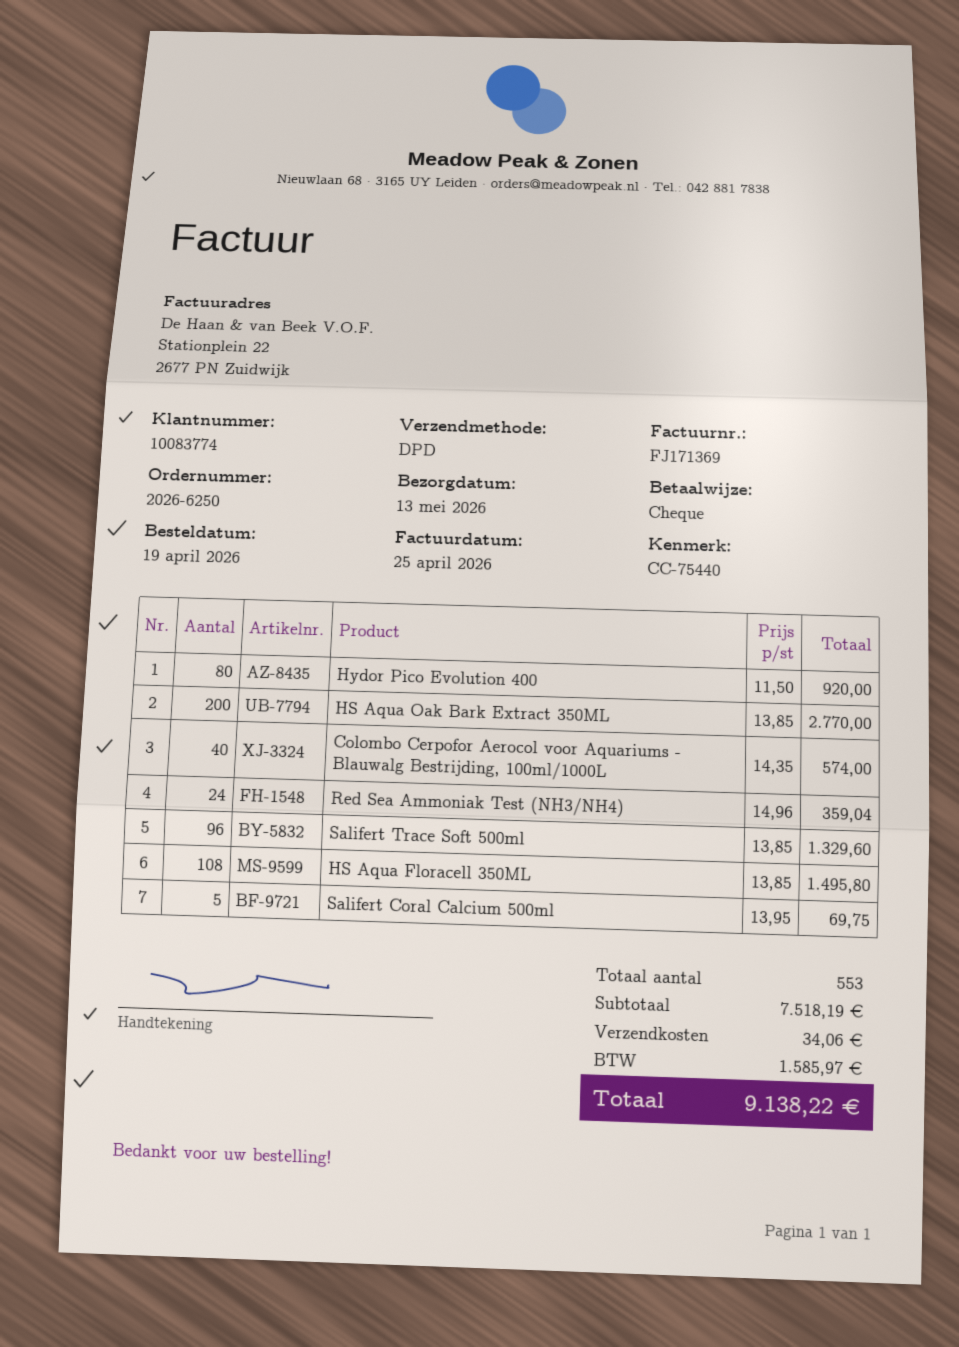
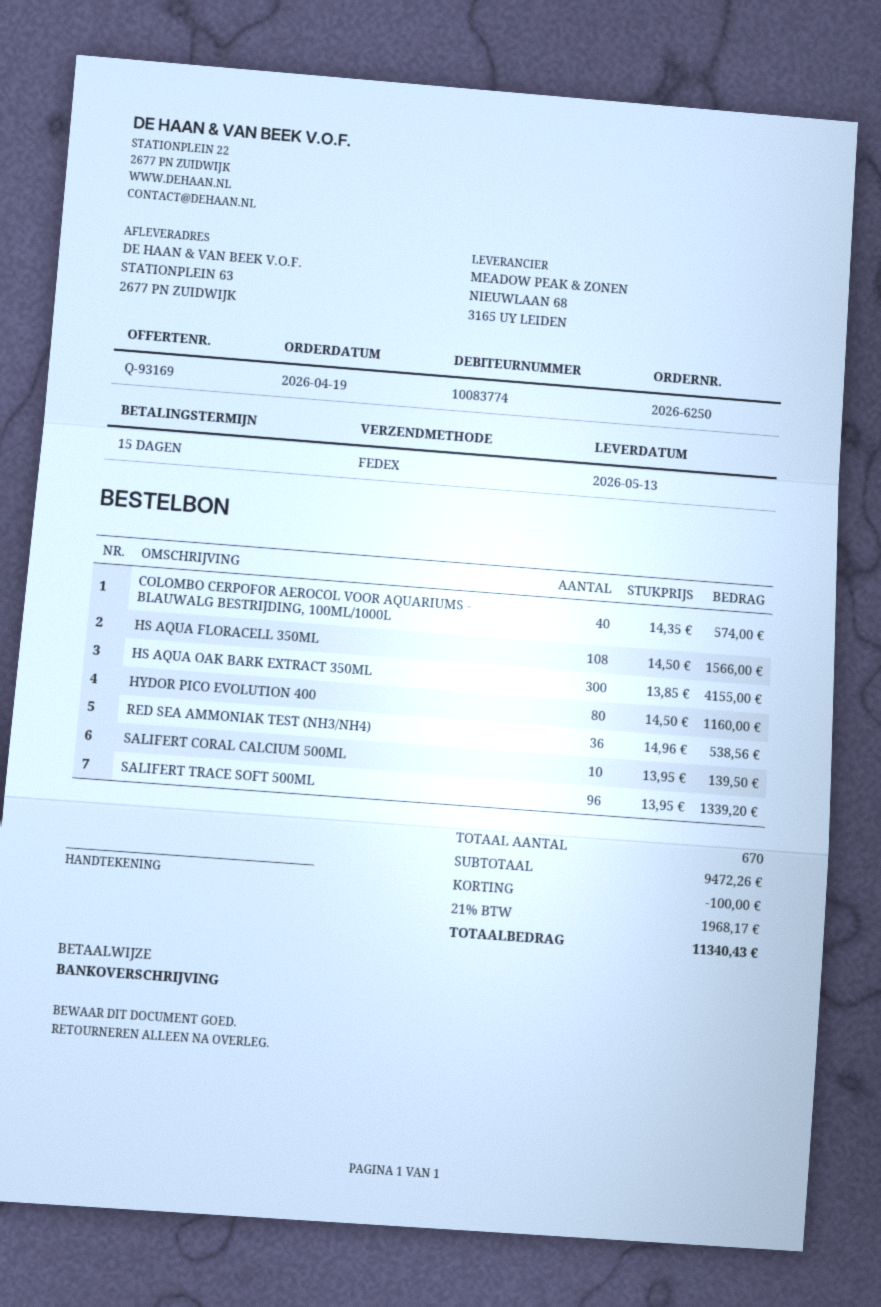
payment method: cheque -> bank transfer
shipping method: DPD -> FedEx
Hydor Pico Evolution 400: 80 x 11.50 = 920.00 -> 80 x 14.50 = 1160.00
HS Aqua Oak Bark Extract 350ML: 200 x 13.85 = 2770.00 -> 300 x 13.85 = 4155.00
Red Sea Ammoniak Test (NH3/NH4): 24 x 14.96 = 359.04 -> 36 x 14.96 = 538.56
Salifert Trace Soft 500ml: 96 x 13.85 = 1329.60 -> 96 x 13.95 = 1339.20
HS Aqua Floracell 350ML: 108 x 13.85 = 1495.80 -> 108 x 14.50 = 1566.00
Salifert Coral Calcium 500ml: 5 x 13.95 = 69.75 -> 10 x 13.95 = 139.50
total quantity: 553 -> 670
subtotal: 7518.19 -> 9472.26
discount: none -> 100.00
shipping: 34.06 -> none
tax: 1585.97 -> 1968.17
total: 9138.22 -> 11340.43

